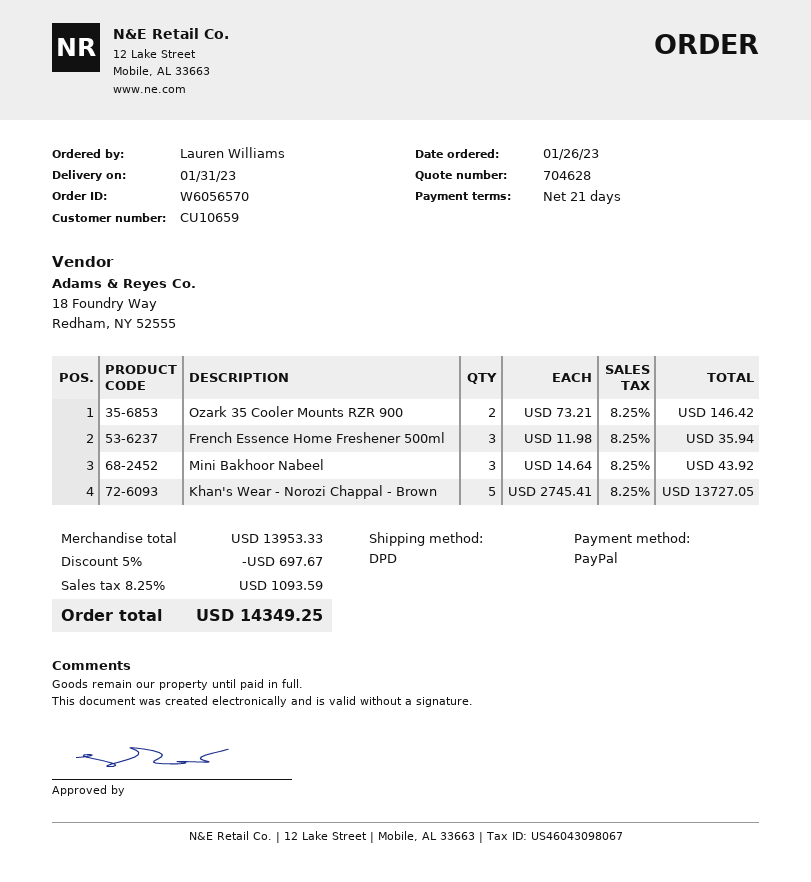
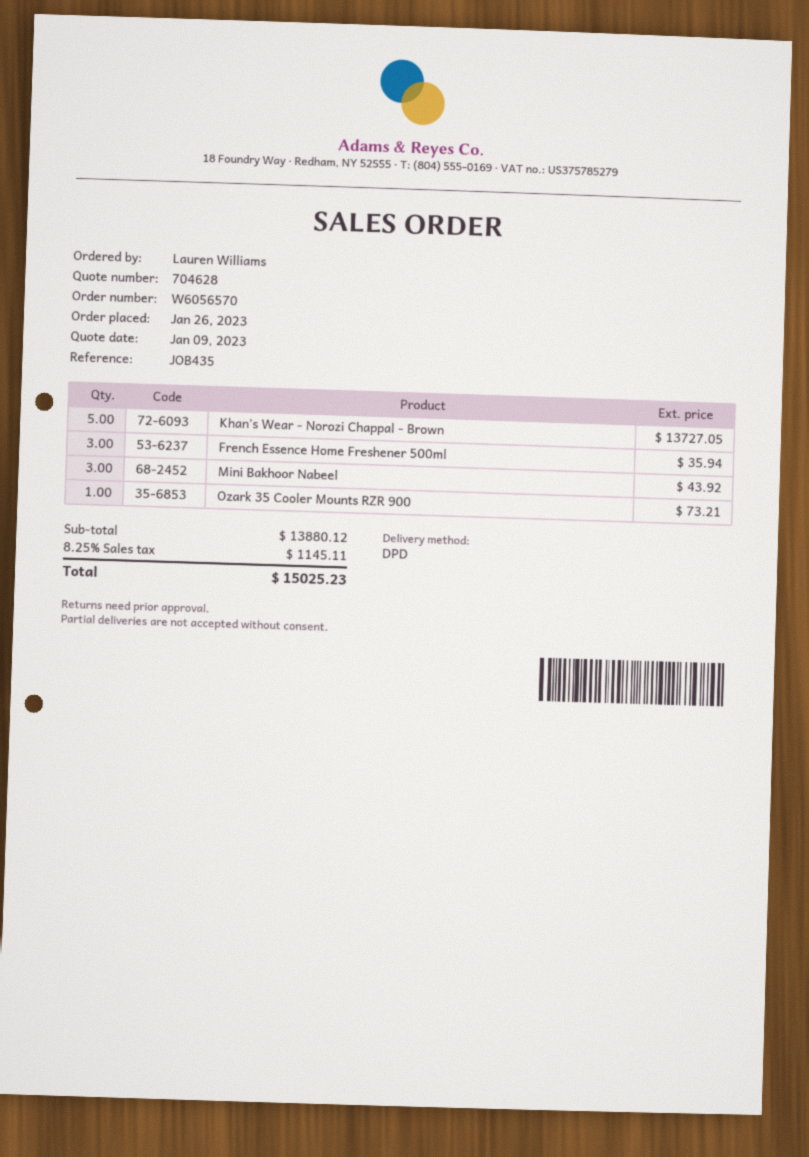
Ozark 35 Cooler Mounts RZR 900: 2 for 146.42 -> 1 for 73.21
subtotal: 13953.33 -> 13880.12
discount: 5% = 697.67 -> none
tax: 8.25% = 1093.59 -> 8.25% = 1145.11
total: 14349.25 -> 15025.23

